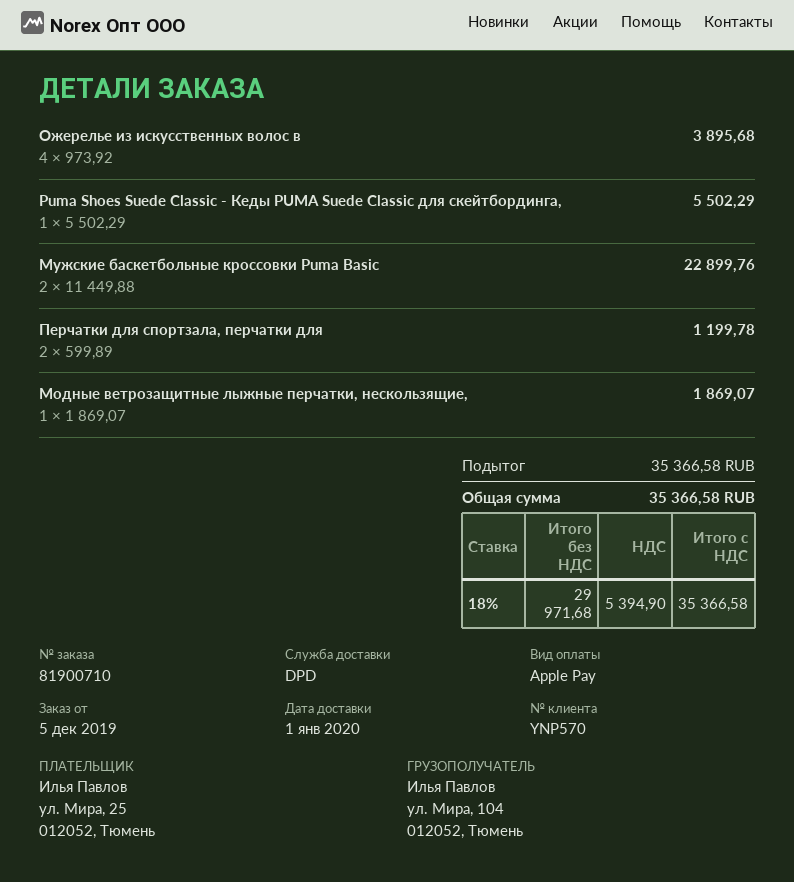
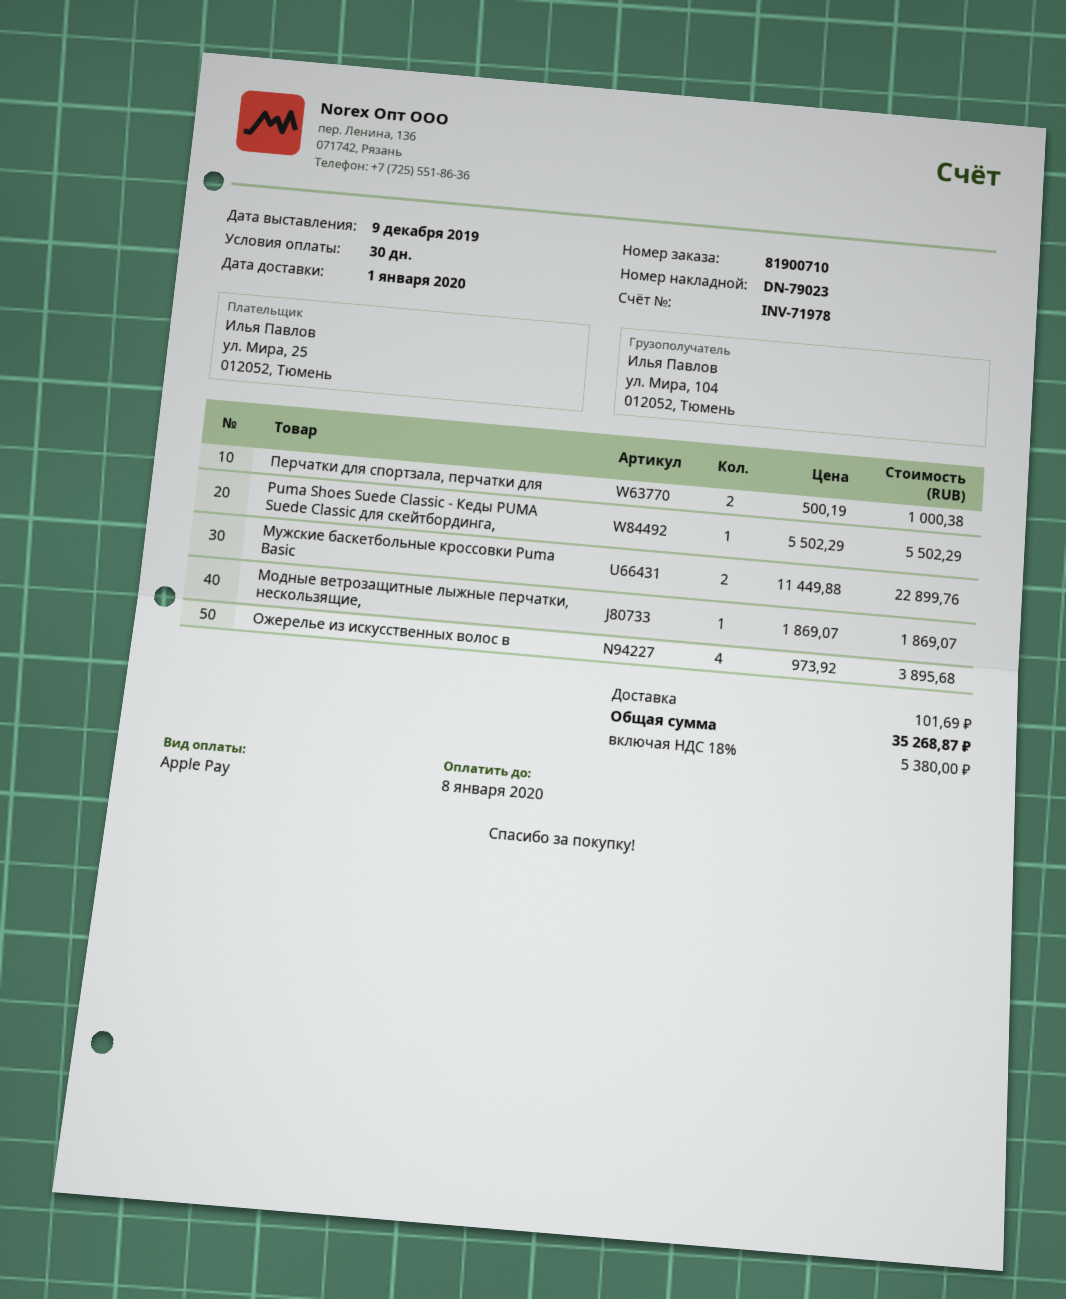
Перчатки для спортзала, перчатки для: 2 x 599.89 = 1199.78 -> 2 x 500.19 = 1000.38
shipping: none -> 101.69
tax: 18% = 5394.90 -> 18% = 5380.00
total: 35366.58 -> 35268.87

